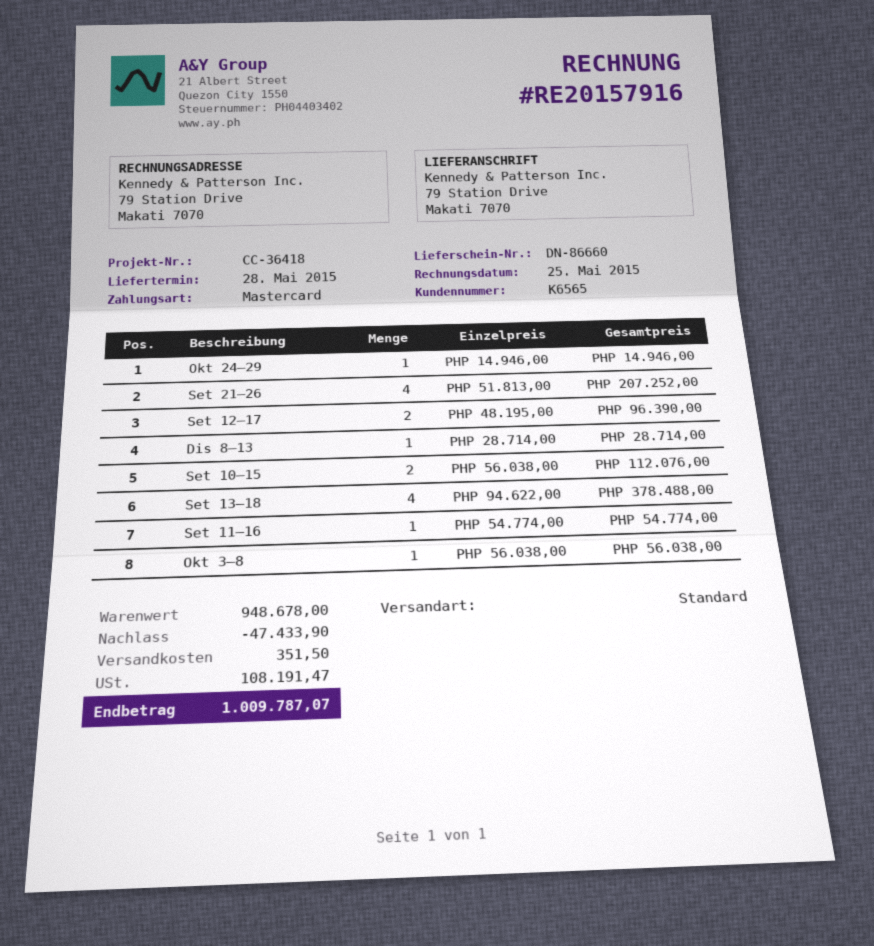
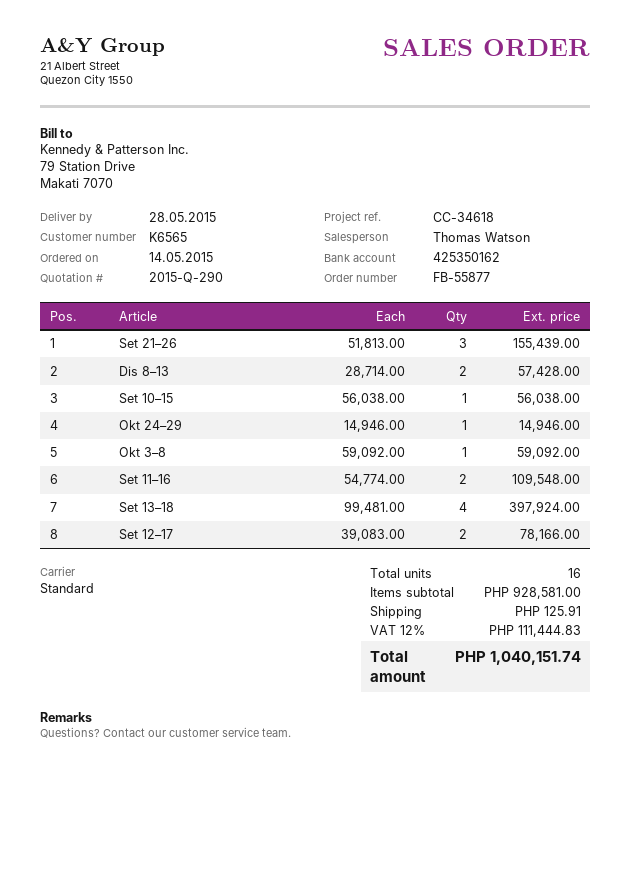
reference: CC-36418 -> CC-34618
Set 21–26: 4 x 51813.00 = 207252.00 -> 3 x 51813.00 = 155439.00
Set 12–17: 2 x 48195.00 = 96390.00 -> 2 x 39083.00 = 78166.00
Dis 8–13: 1 x 28714.00 = 28714.00 -> 2 x 28714.00 = 57428.00
Set 10–15: 2 x 56038.00 = 112076.00 -> 1 x 56038.00 = 56038.00
Set 13–18: 4 x 94622.00 = 378488.00 -> 4 x 99481.00 = 397924.00
Set 11–16: 1 x 54774.00 = 54774.00 -> 2 x 54774.00 = 109548.00
Okt 3–8: 1 x 56038.00 = 56038.00 -> 1 x 59092.00 = 59092.00
subtotal: 948678.00 -> 928581.00
discount: 47433.90 -> none
shipping: 351.50 -> 125.91
tax: 108191.47 -> 111444.83
total: 1009787.07 -> 1040151.74

